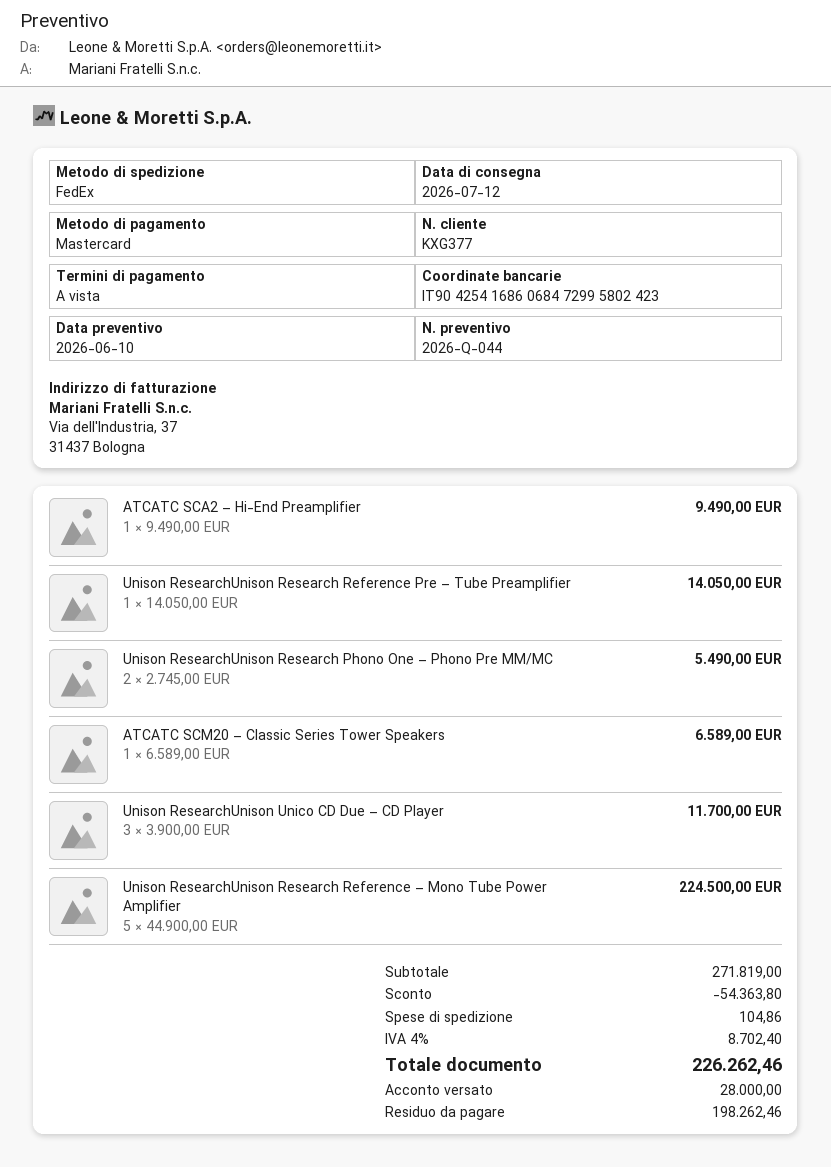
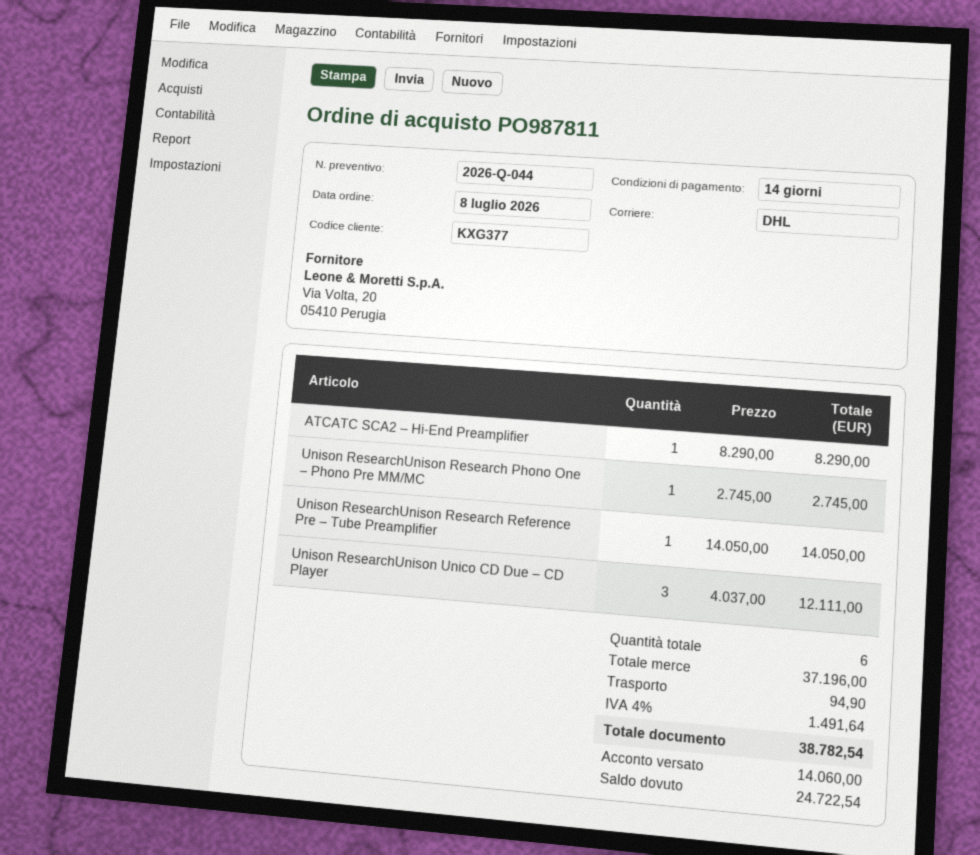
payment terms: on receipt -> 14 days
shipping method: FedEx -> DHL
ATCATC SCA2 – Hi-End Preamplifier: 1 x 9490.00 = 9490.00 -> 1 x 8290.00 = 8290.00
Unison ResearchUnison Research Phono One – Phono Pre MM/MC: 2 x 2745.00 = 5490.00 -> 1 x 2745.00 = 2745.00
ATCATC SCM20 – Classic Series Tower Speakers: 1 x 6589.00 = 6589.00 -> none
Unison ResearchUnison Unico CD Due – CD Player: 3 x 3900.00 = 11700.00 -> 3 x 4037.00 = 12111.00
Unison ResearchUnison Research Reference – Mono Tube Power Amplifier: 5 x 44900.00 = 224500.00 -> none
subtotal: 271819.00 -> 37196.00
discount: 54363.80 -> none
shipping: 104.86 -> 94.90
tax: 4% = 8702.40 -> 4% = 1491.64
total: 226262.46 -> 38782.54
deposit: 28000.00 -> 14060.00
balance: 198262.46 -> 24722.54

